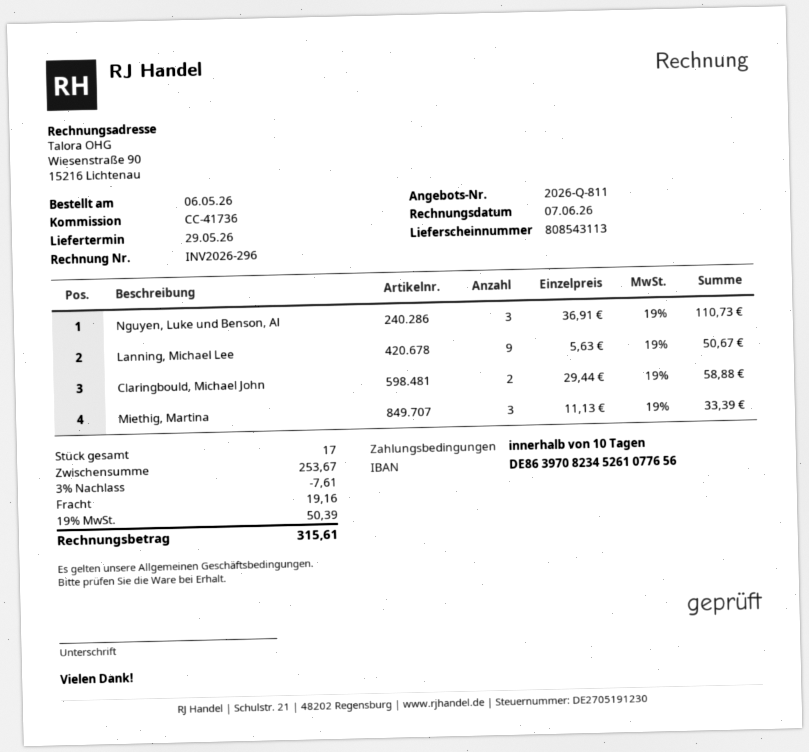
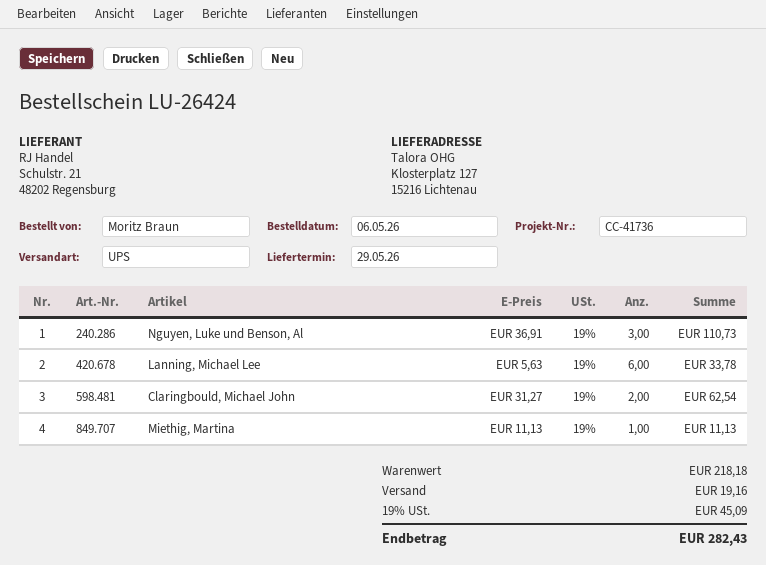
Lanning, Michael Lee: 9 x 5.63 = 50.67 -> 6 x 5.63 = 33.78
Claringbould, Michael John: 2 x 29.44 = 58.88 -> 2 x 31.27 = 62.54
Miethig, Martina: 3 x 11.13 = 33.39 -> 1 x 11.13 = 11.13
subtotal: 253.67 -> 218.18
discount: 3% = 7.61 -> none
tax: 19% = 50.39 -> 19% = 45.09
total: 315.61 -> 282.43

